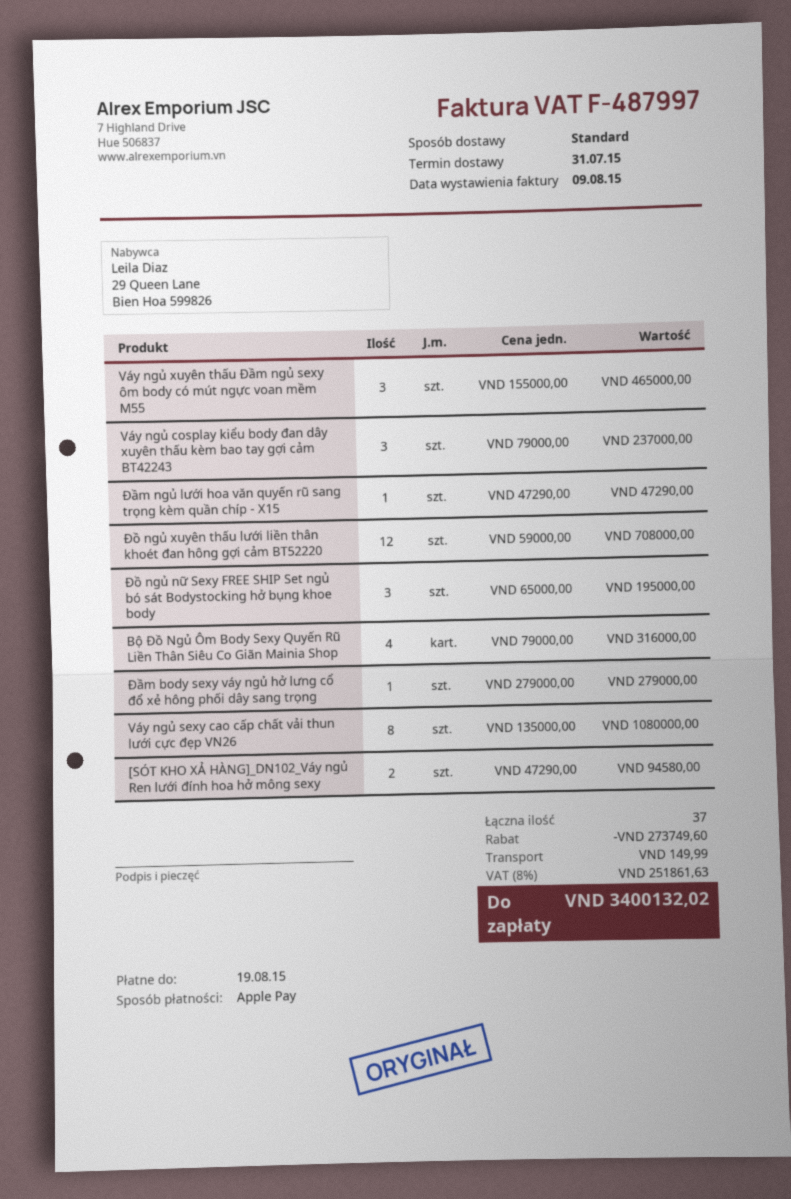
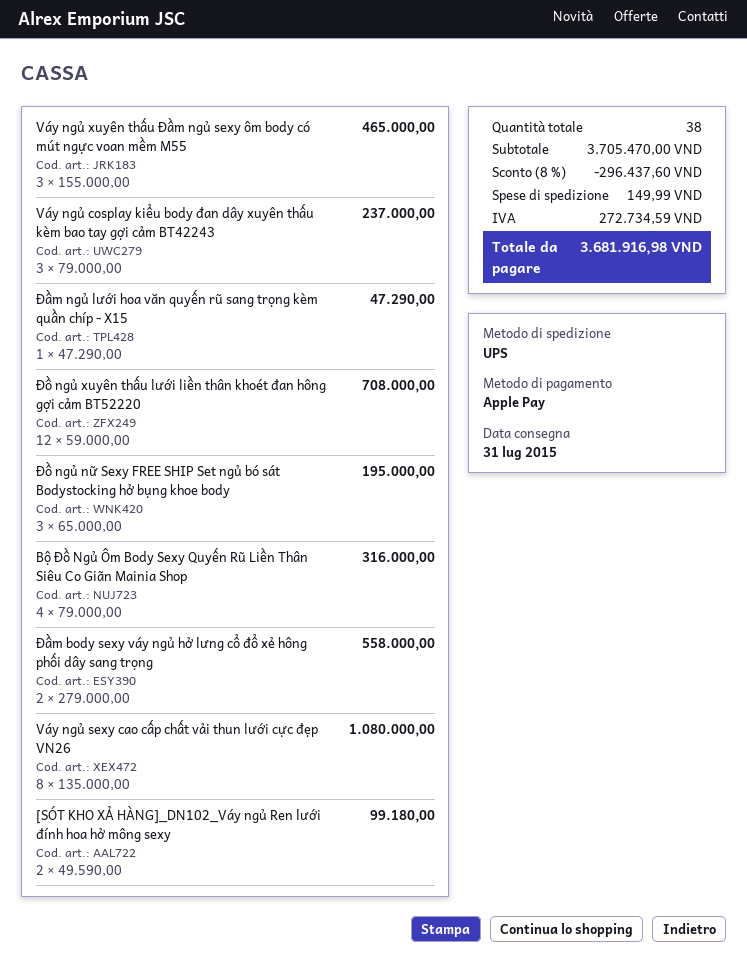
shipping method: standard -> UPS
Đầm body sexy váy ngủ hở lưng cổ đổ xẻ hông phối dây sang trọng: 1 x 279000.00 = 279000.00 -> 2 x 279000.00 = 558000.00
[SÓT KHO XẢ HÀNG]_DN102_Váy ngủ Ren lưới đính hoa hở mông sexy: 2 x 47290.00 = 94580.00 -> 2 x 49590.00 = 99180.00
total quantity: 37 -> 38
discount: 273749.60 -> 296437.60
tax: 251861.63 -> 272734.59
total: 3400132.02 -> 3681916.98

